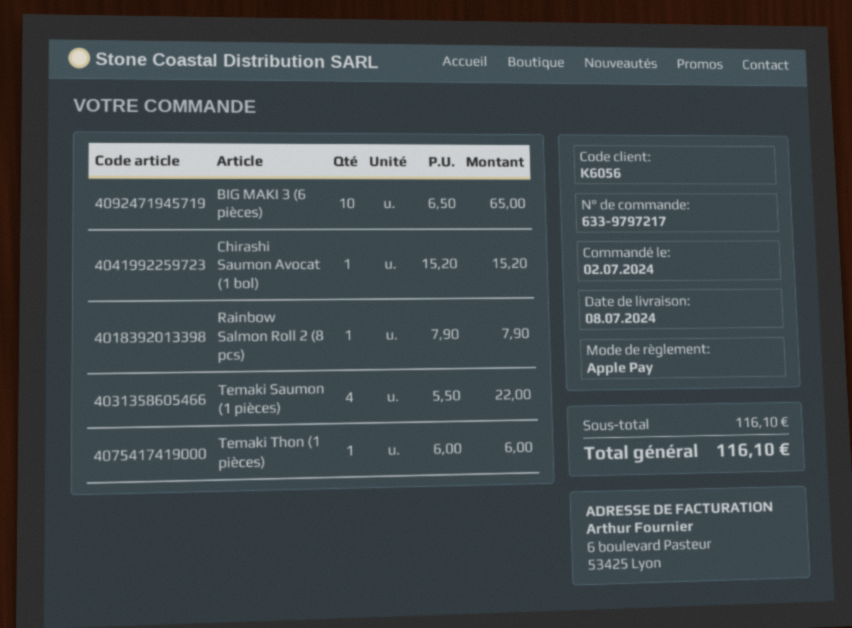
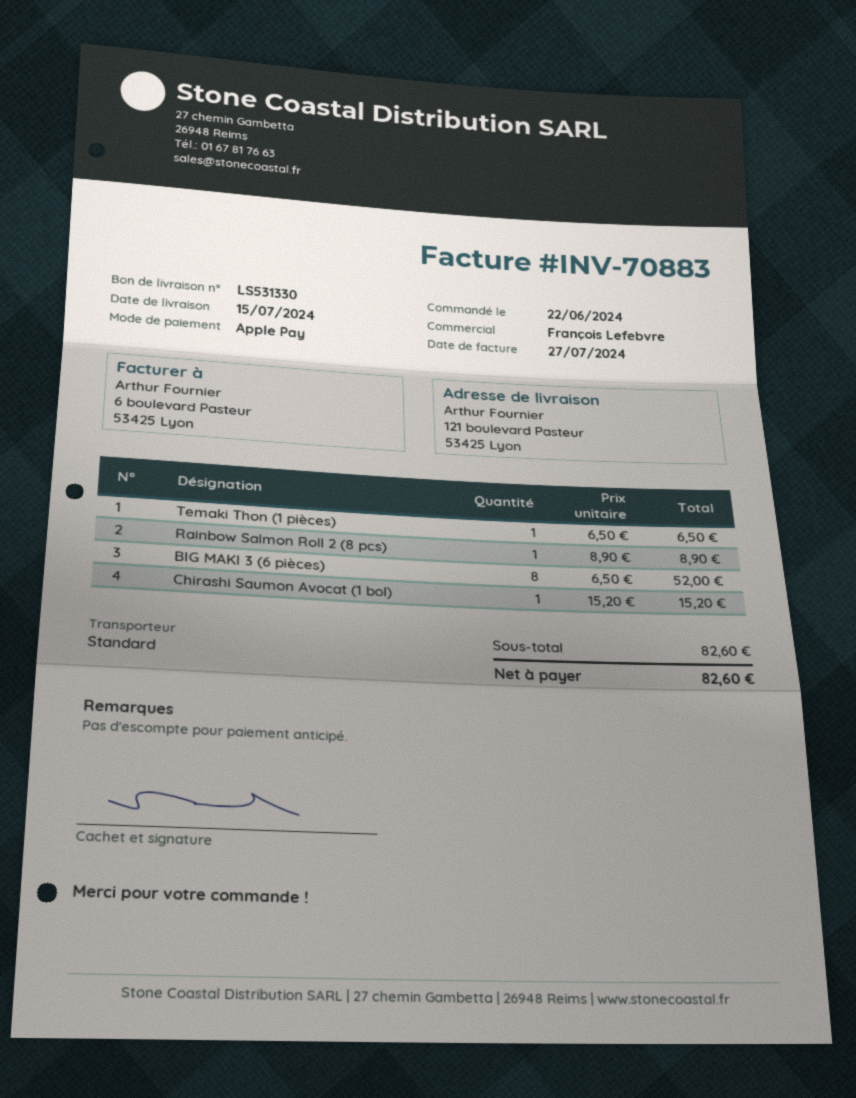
order date: 2024-07-02 -> 2024-06-22
delivery date: 2024-07-08 -> 2024-07-15
BIG MAKI 3 (6 pièces): 10 x 6.50 = 65.00 -> 8 x 6.50 = 52.00
Rainbow Salmon Roll 2 (8 pcs): 1 x 7.90 = 7.90 -> 1 x 8.90 = 8.90
Temaki Saumon (1 pièces): 4 x 5.50 = 22.00 -> none
Temaki Thon (1 pièces): 1 x 6.00 = 6.00 -> 1 x 6.50 = 6.50
subtotal: 116.10 -> 82.60
total: 116.10 -> 82.60

